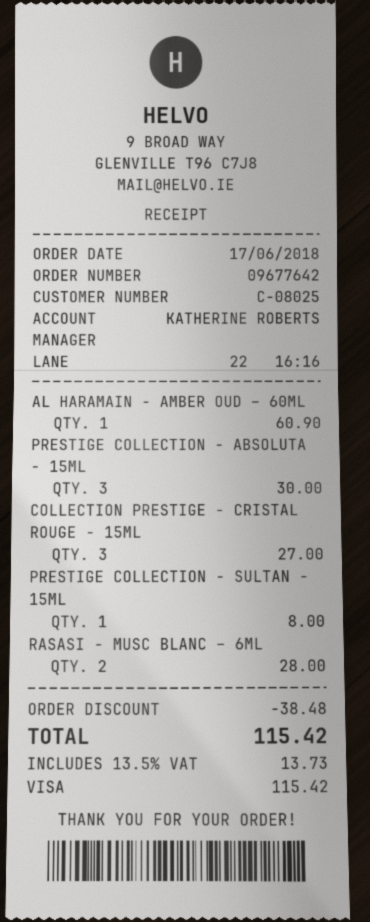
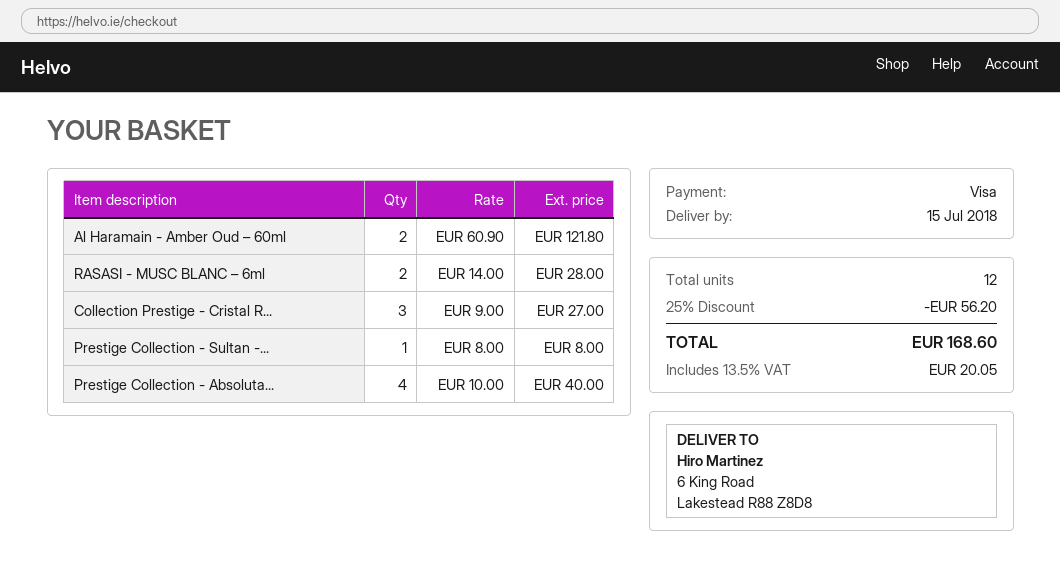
AL HARAMAIN - AMBER OUD – 60ML: 1 for 60.90 -> 2 for 121.80
PRESTIGE COLLECTION - ABSOLUTA - 15ML: 3 for 30.00 -> 4 for 40.00
discount: 38.48 -> 56.20
tax: 13.5% = 13.73 -> 13.5% = 20.05
total: 115.42 -> 168.60

